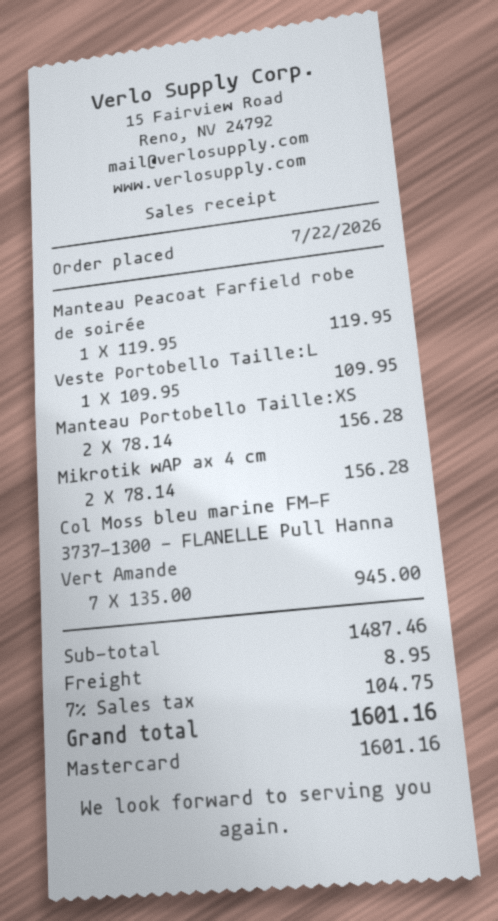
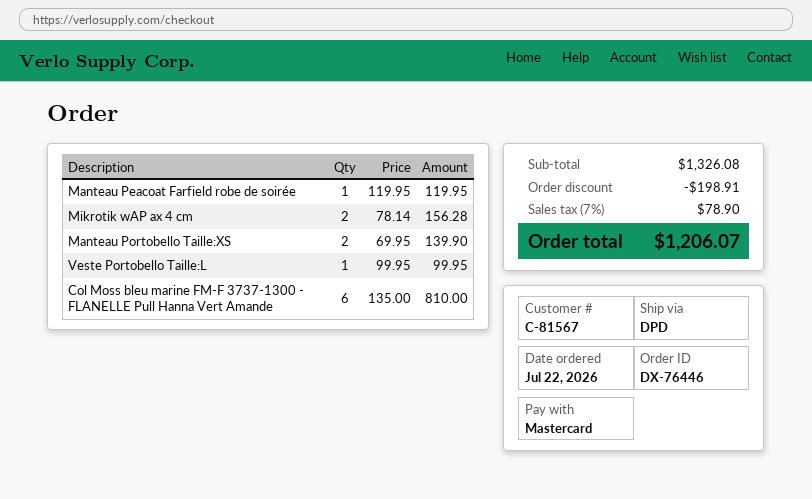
Veste Portobello Taille:L: 1 x 109.95 = 109.95 -> 1 x 99.95 = 99.95
Manteau Portobello Taille:XS: 2 x 78.14 = 156.28 -> 2 x 69.95 = 139.90
Col Moss bleu marine FM-F 3737-1300 - FLANELLE Pull Hanna Vert Amande: 7 x 135.00 = 945.00 -> 6 x 135.00 = 810.00
subtotal: 1487.46 -> 1326.08
discount: none -> 198.91
shipping: 8.95 -> none
tax: 7% = 104.75 -> 7% = 78.90
total: 1601.16 -> 1206.07

